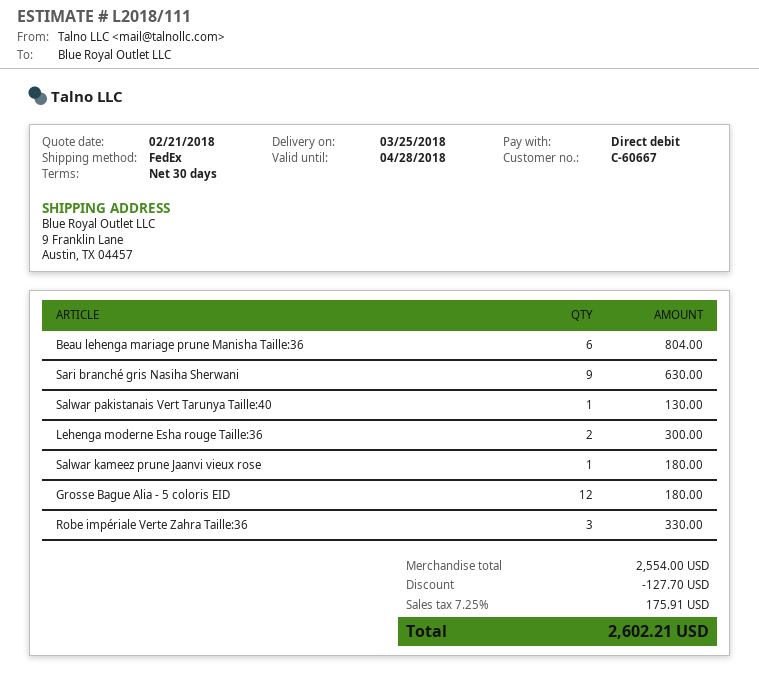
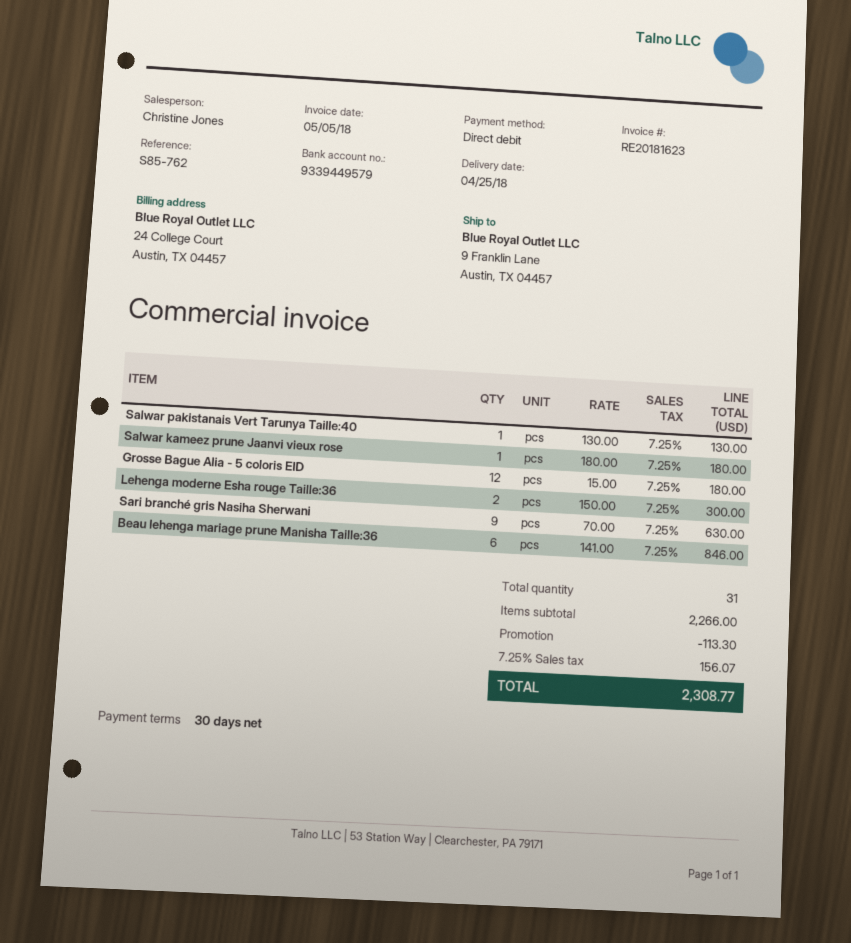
delivery date: 2018-03-25 -> 2018-04-25
Beau lehenga mariage prune Manisha Taille:36: 6 for 804.00 -> 6 for 846.00
Robe impériale Verte Zahra Taille:36: 3 for 330.00 -> none
subtotal: 2554.00 -> 2266.00
discount: 127.70 -> 113.30
tax: 7.25% = 175.91 -> 7.25% = 156.07
total: 2602.21 -> 2308.77

